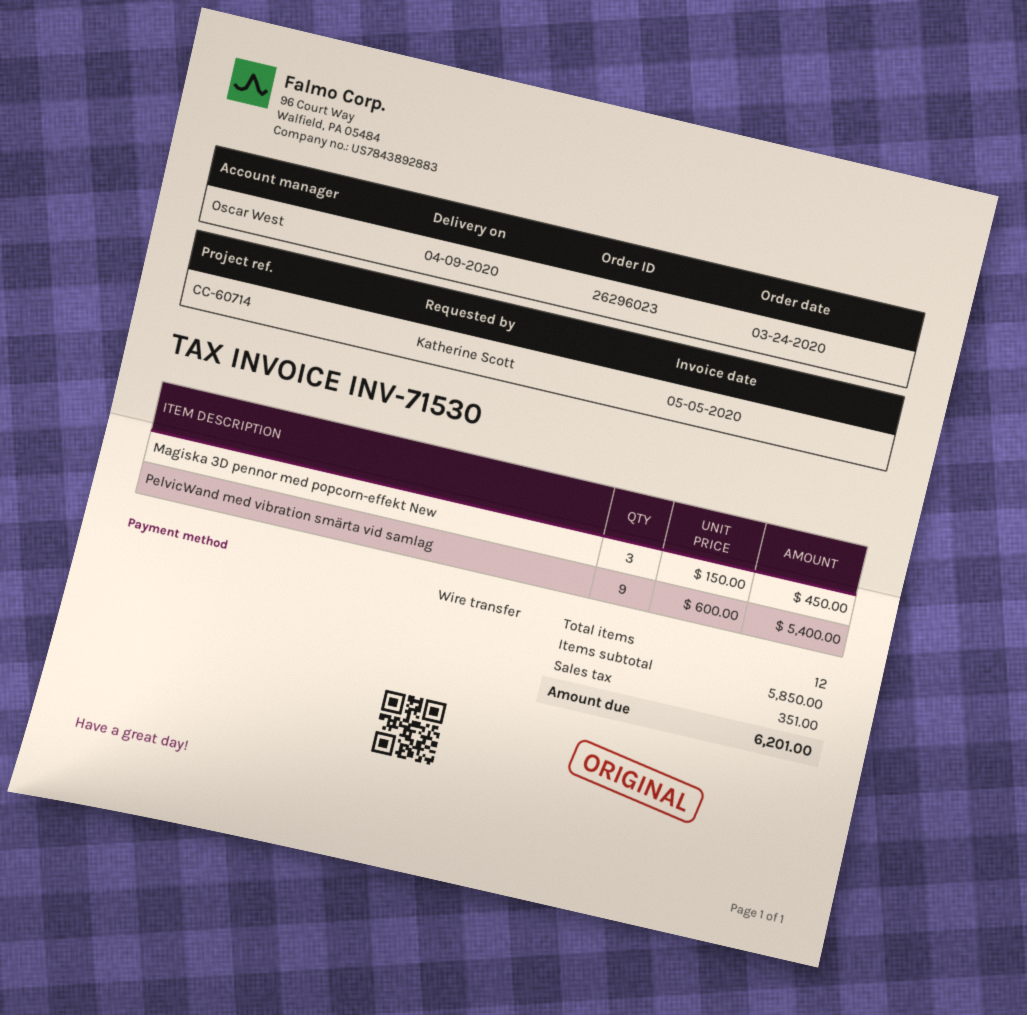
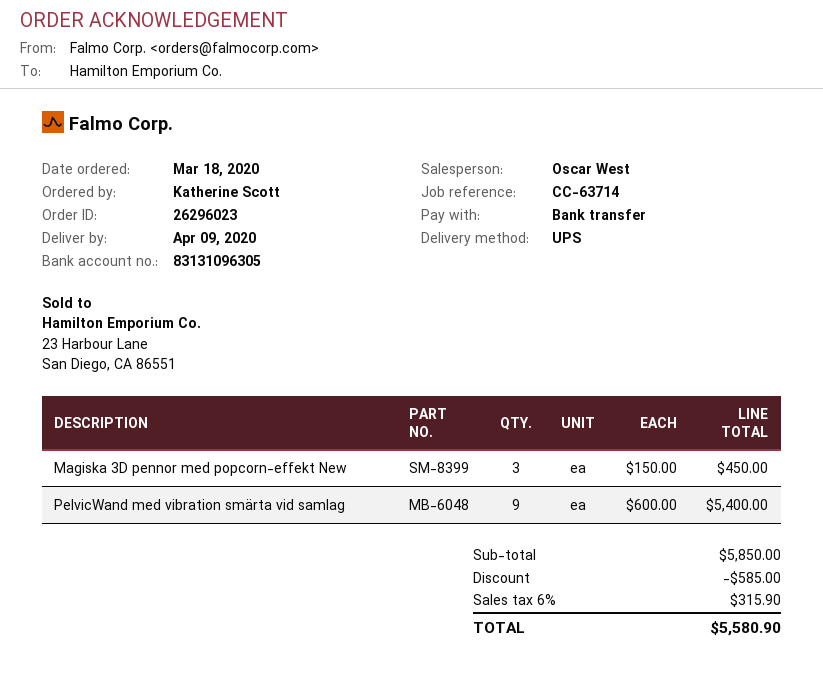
order date: 2020-03-24 -> 2020-03-18
reference: CC-60714 -> CC-63714
discount: none -> 585.00
tax: 351.00 -> 315.90
total: 6201.00 -> 5580.90

